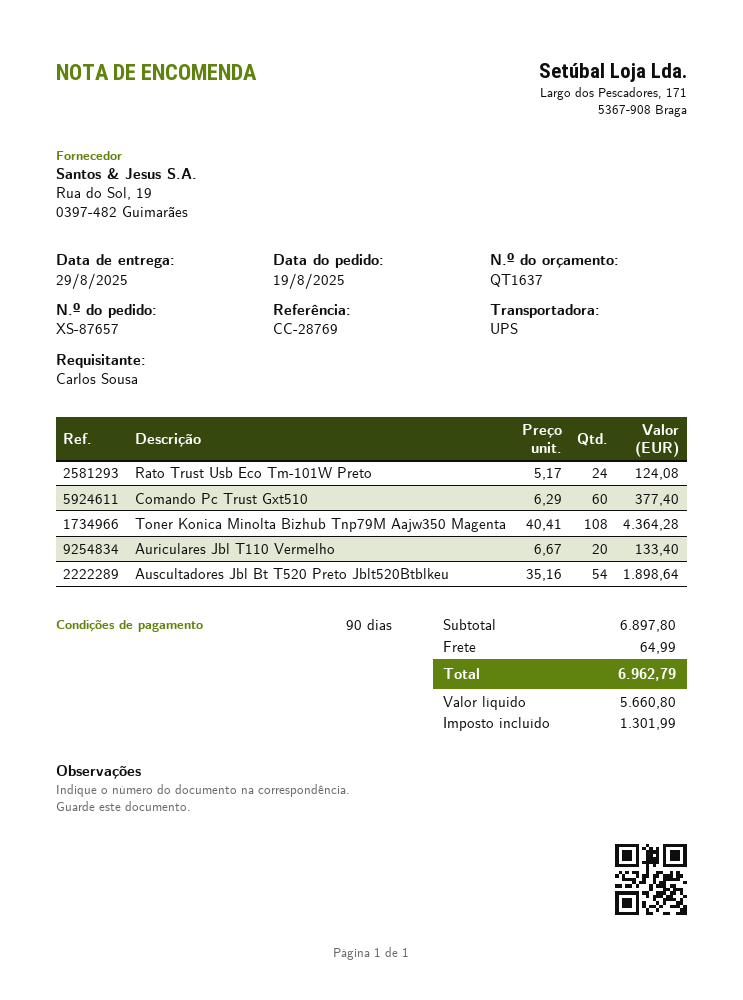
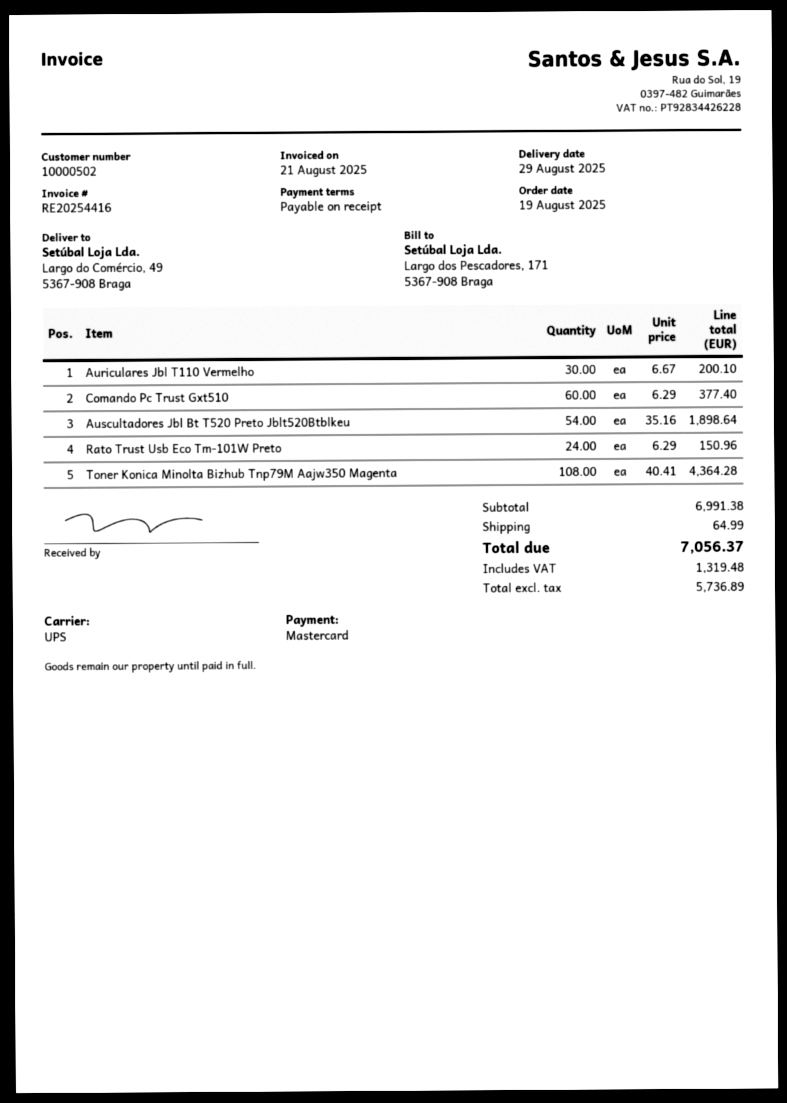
payment terms: 90 days -> on receipt
Rato Trust Usb Eco Tm-101W Preto: 24 x 5.17 = 124.08 -> 24 x 6.29 = 150.96
Auriculares Jbl T110 Vermelho: 20 x 6.67 = 133.40 -> 30 x 6.67 = 200.10
subtotal: 6897.80 -> 6991.38
net: 5660.80 -> 5736.89
tax: 1301.99 -> 1319.48
total: 6962.79 -> 7056.37

